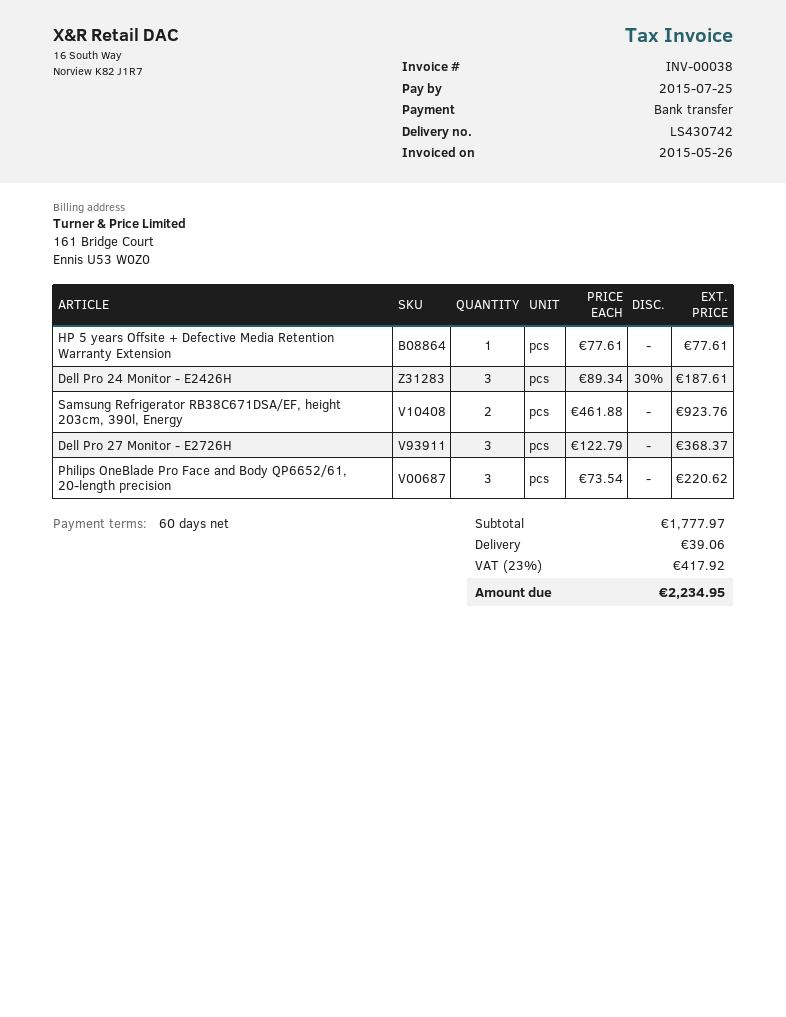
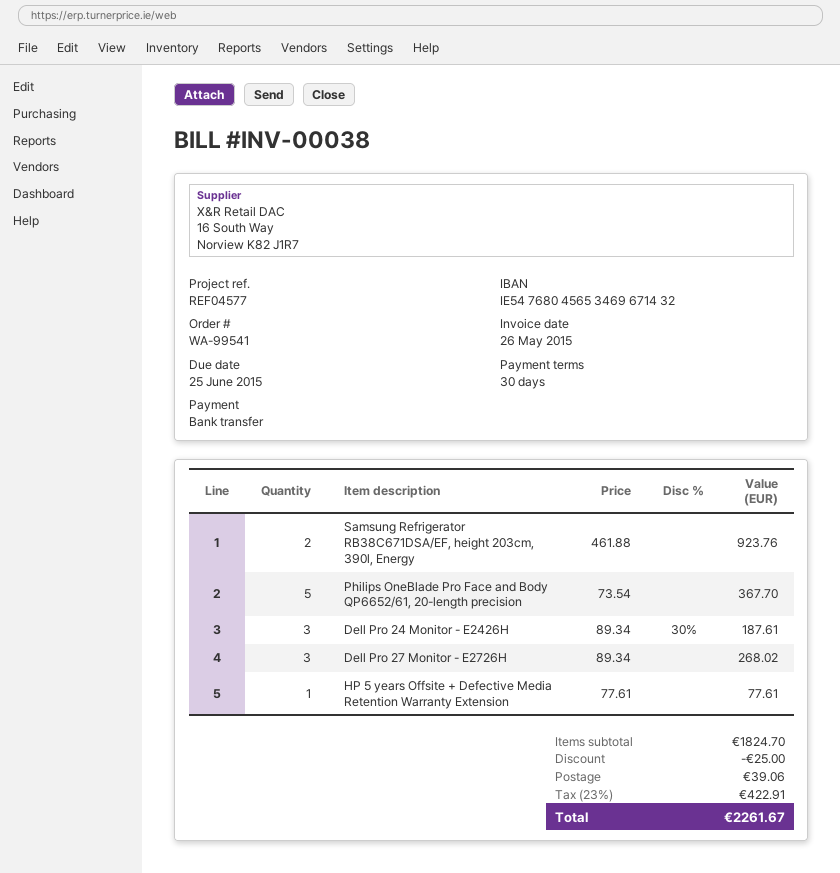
payment terms: 60 days -> 30 days
due date: 2015-07-25 -> 2015-06-25
Dell Pro 27 Monitor - E2726H: 3 x 122.79 = 368.37 -> 3 x 89.34 = 268.02
Philips OneBlade Pro Face and Body QP6652/61, 20-length precision: 3 x 73.54 = 220.62 -> 5 x 73.54 = 367.70
subtotal: 1777.97 -> 1824.70
discount: none -> 25.00
tax: 23% = 417.92 -> 23% = 422.91
total: 2234.95 -> 2261.67

